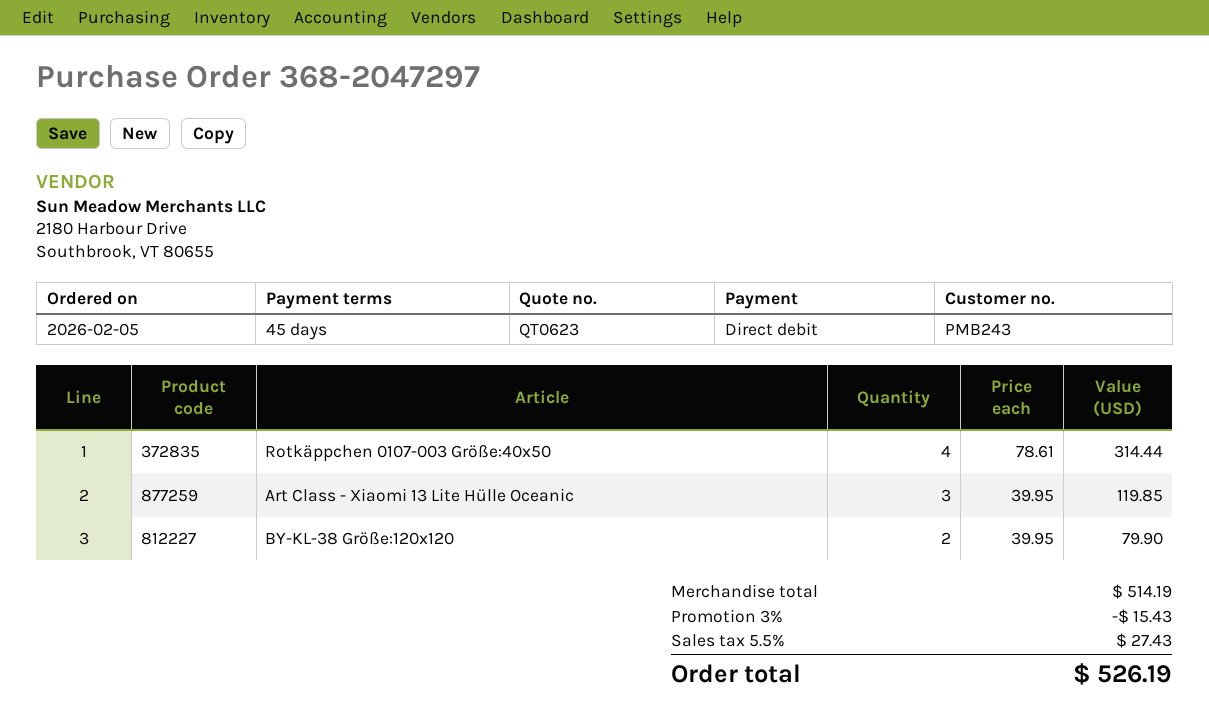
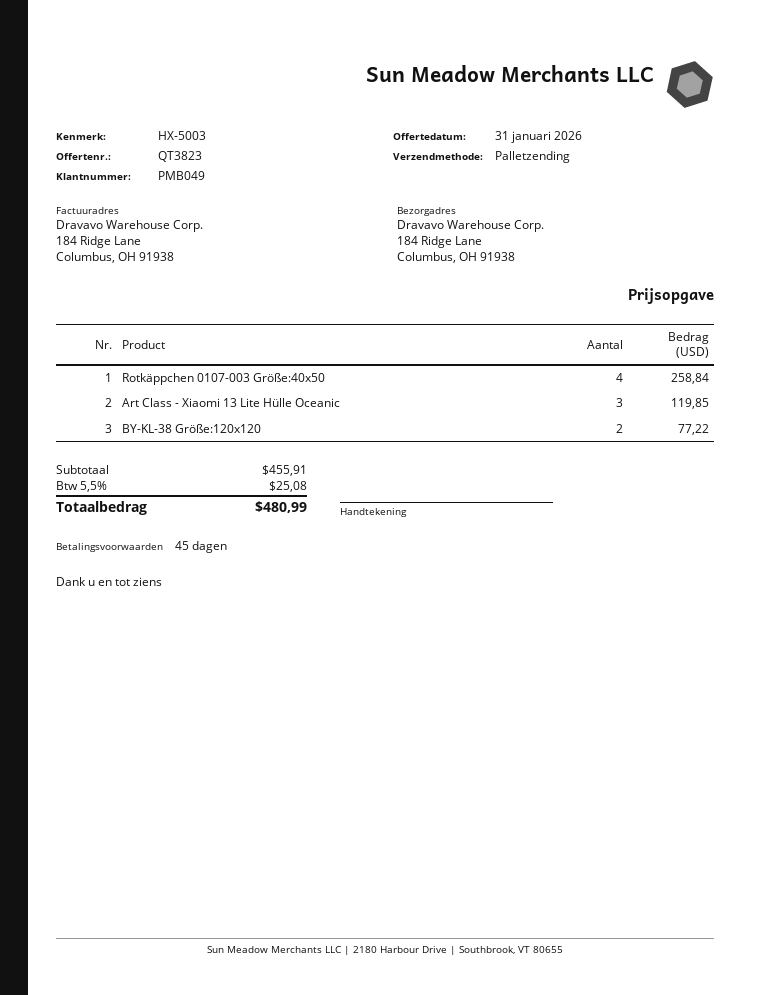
quote number: QT0623 -> QT3823
customer number: PMB243 -> PMB049
Rotkäppchen 0107-003 Größe:40x50: 4 for 314.44 -> 4 for 258.84
BY-KL-38 Größe:120x120: 2 for 79.90 -> 2 for 77.22
subtotal: 514.19 -> 455.91
discount: 3% = 15.43 -> none
tax: 5.5% = 27.43 -> 5.5% = 25.08
total: 526.19 -> 480.99

